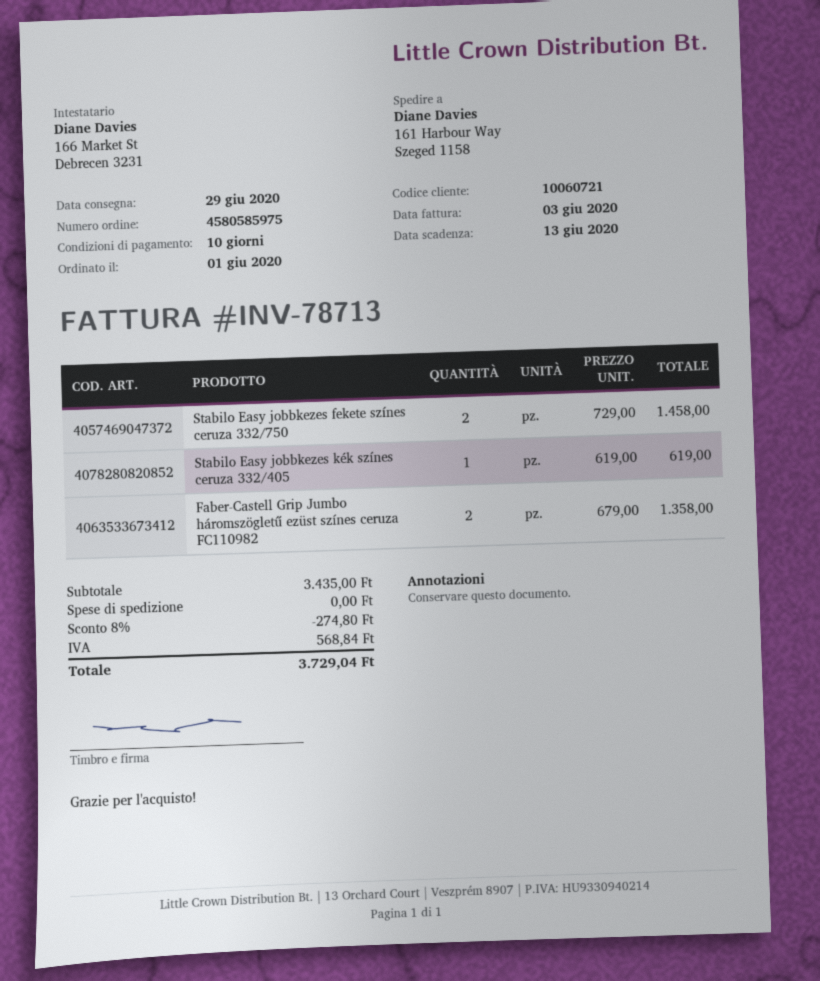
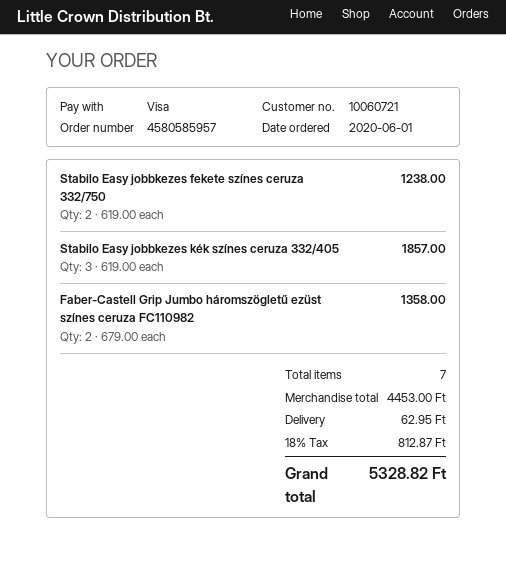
order number: 4580585975 -> 4580585957
Stabilo Easy jobbkezes fekete színes ceruza 332/750: 2 x 729.00 = 1458.00 -> 2 x 619.00 = 1238.00
Stabilo Easy jobbkezes kék színes ceruza 332/405: 1 x 619.00 = 619.00 -> 3 x 619.00 = 1857.00
subtotal: 3435.00 -> 4453.00
discount: 8% = 274.80 -> none
shipping: 0.00 -> 62.95
tax: 568.84 -> 812.87
total: 3729.04 -> 5328.82

